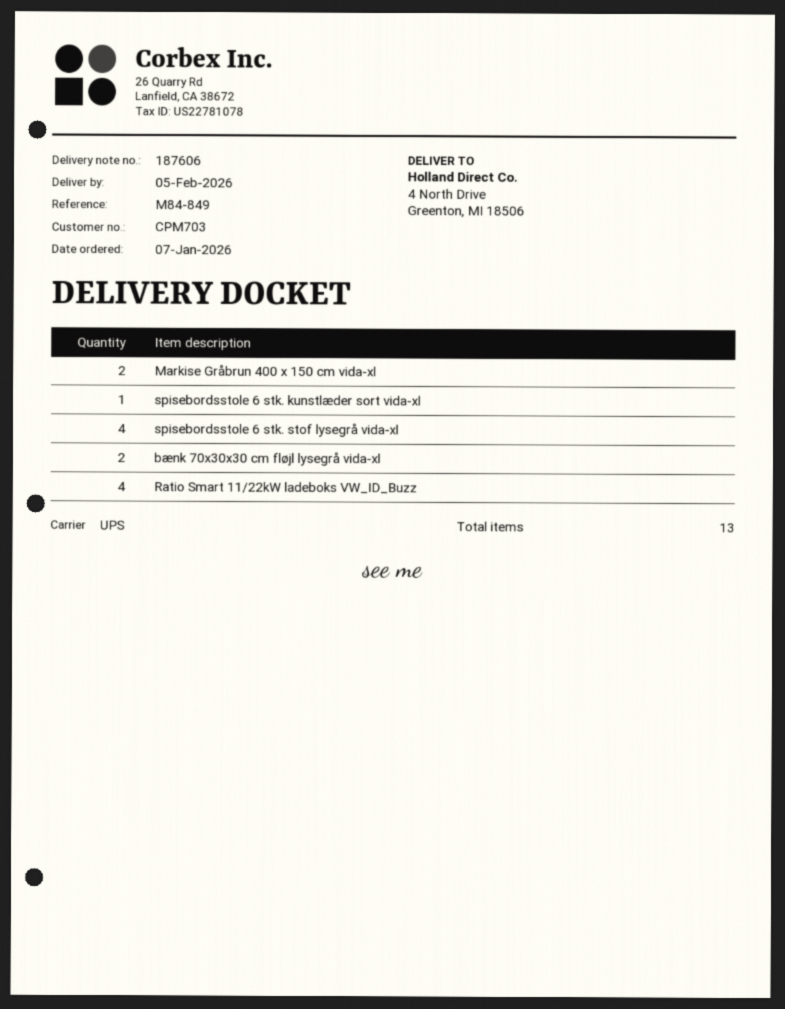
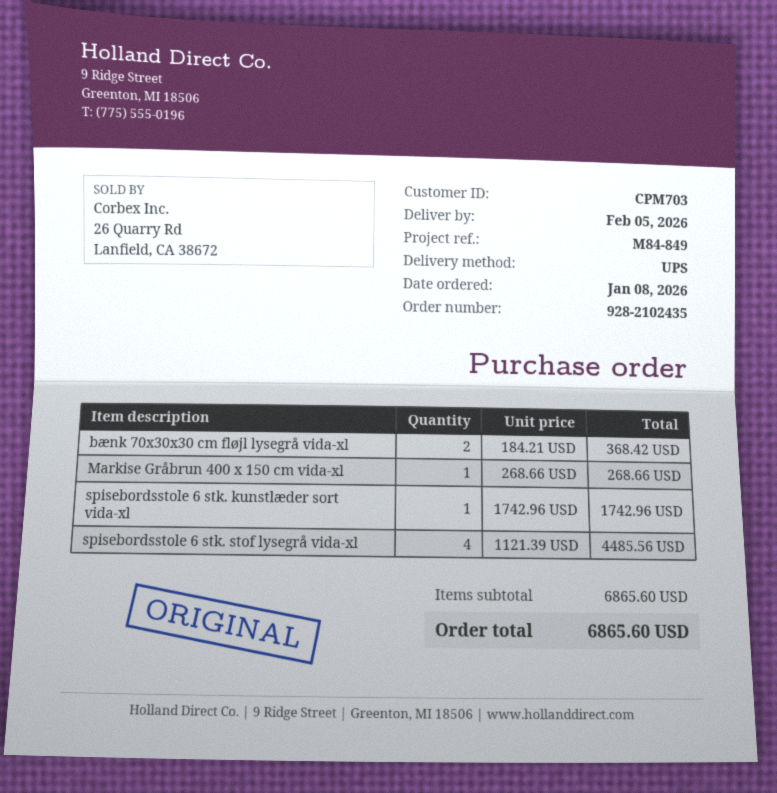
order date: 2026-01-07 -> 2026-01-08
Markise Gråbrun 400 x 150 cm vida-xl: 2 -> 1
Ratio Smart 11/22kW ladeboks VW_ID_Buzz: 4 -> none

